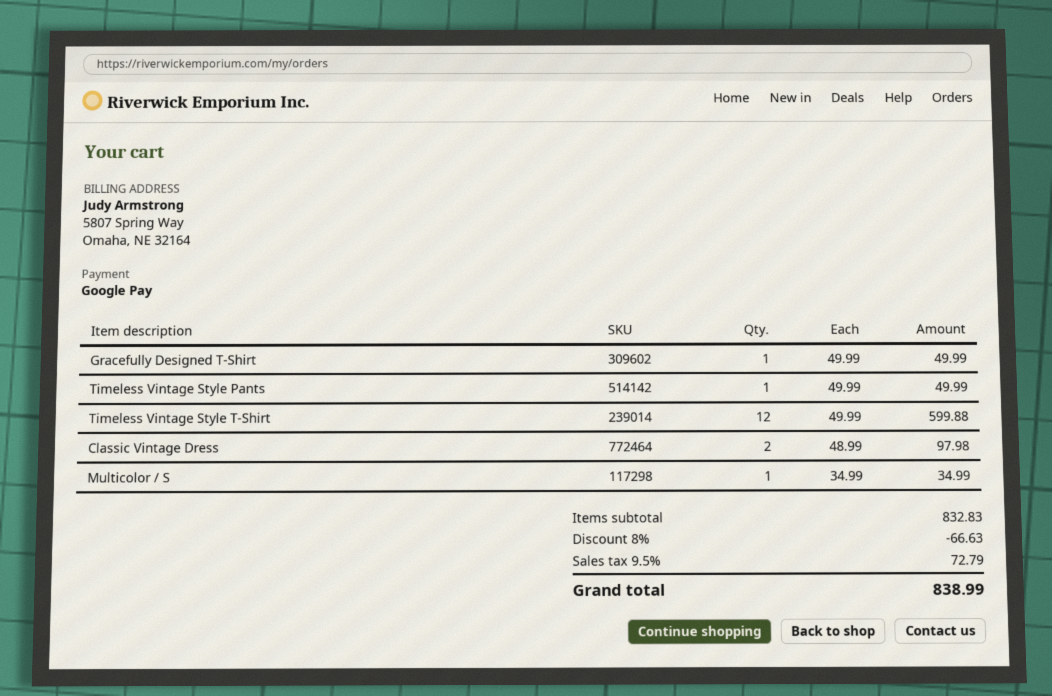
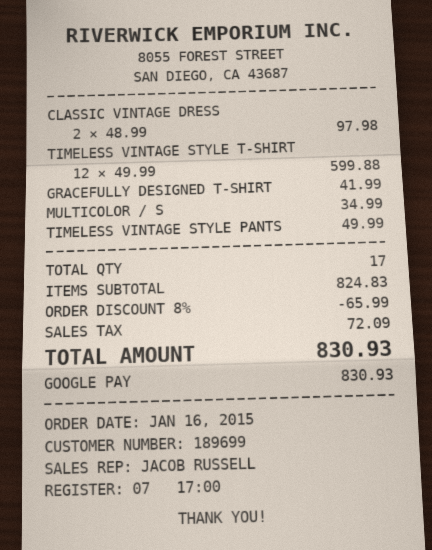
Gracefully Designed T-Shirt: 1 x 49.99 = 49.99 -> 1 x 41.99 = 41.99
subtotal: 832.83 -> 824.83
discount: 8% = 66.63 -> 8% = 65.99
tax: 72.79 -> 72.09
total: 838.99 -> 830.93

